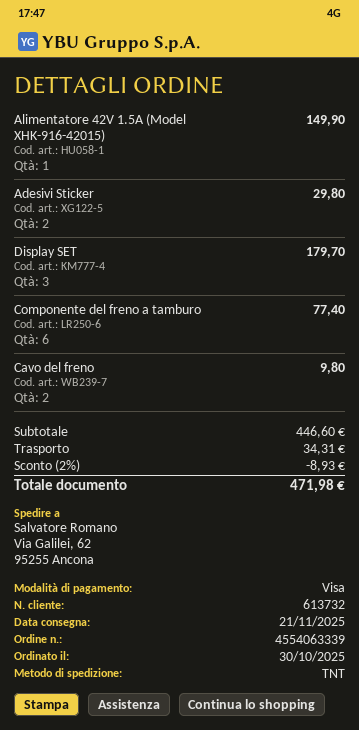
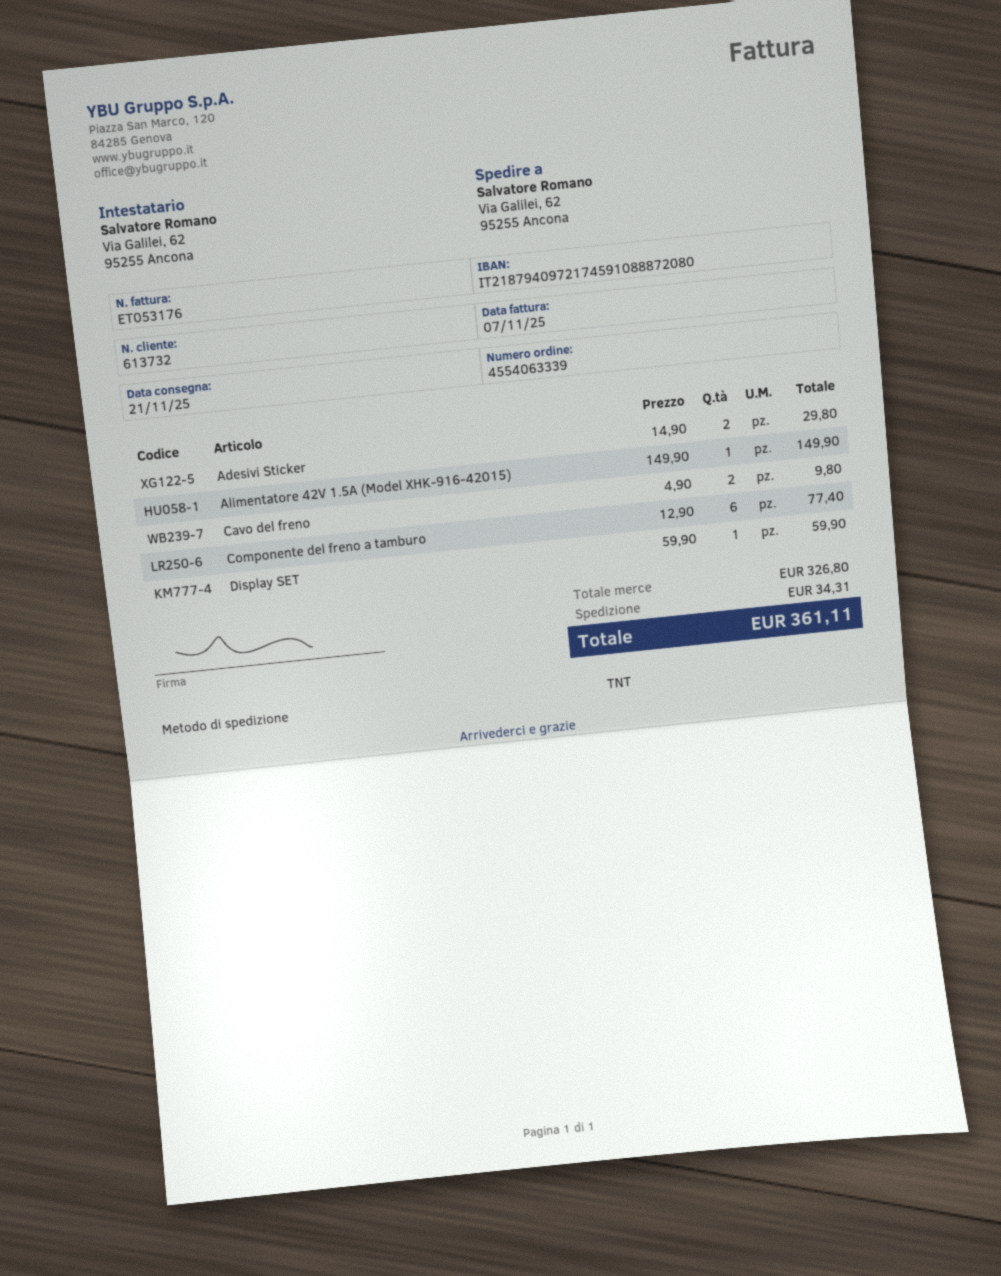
Display SET: 3 for 179.70 -> 1 for 59.90
subtotal: 446.60 -> 326.80
discount: 2% = 8.93 -> none
total: 471.98 -> 361.11

